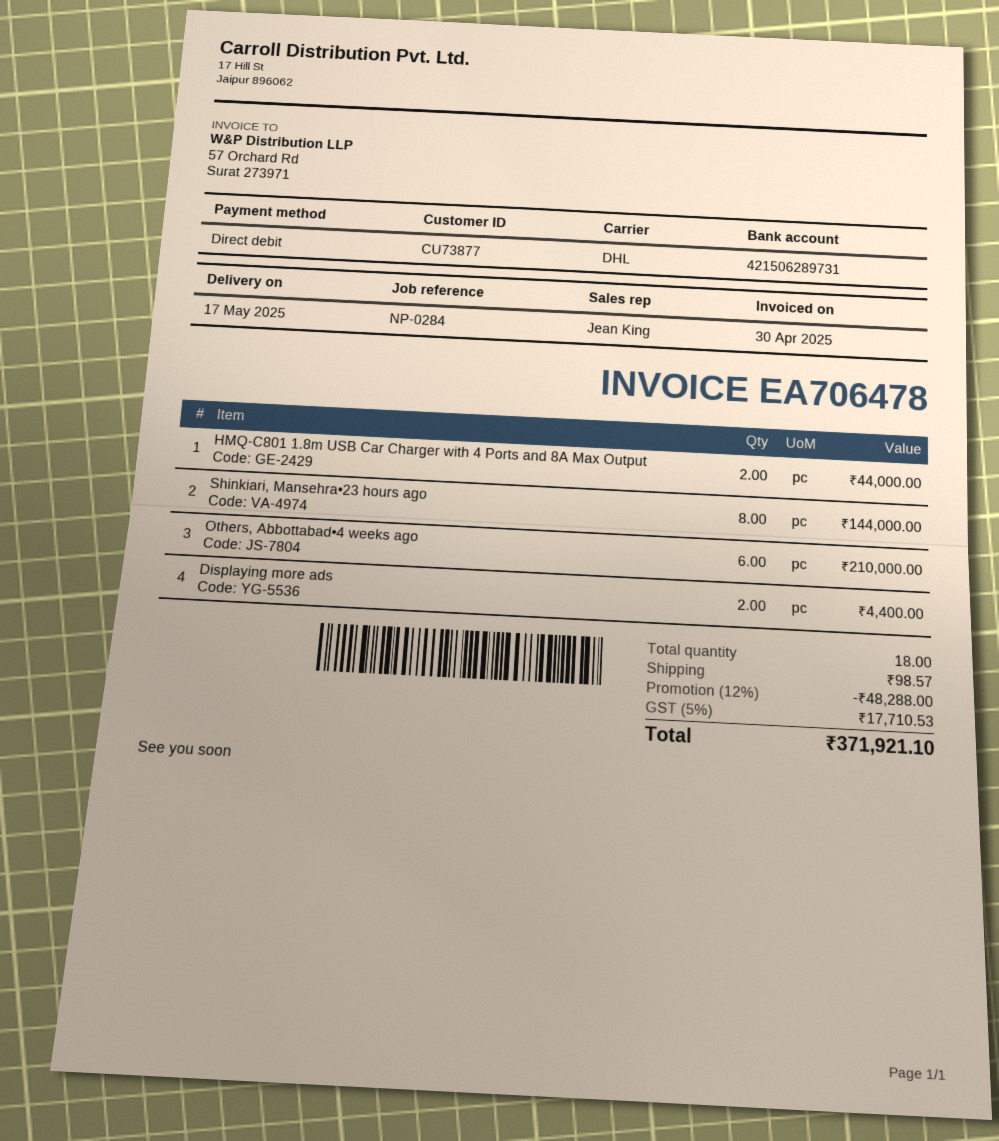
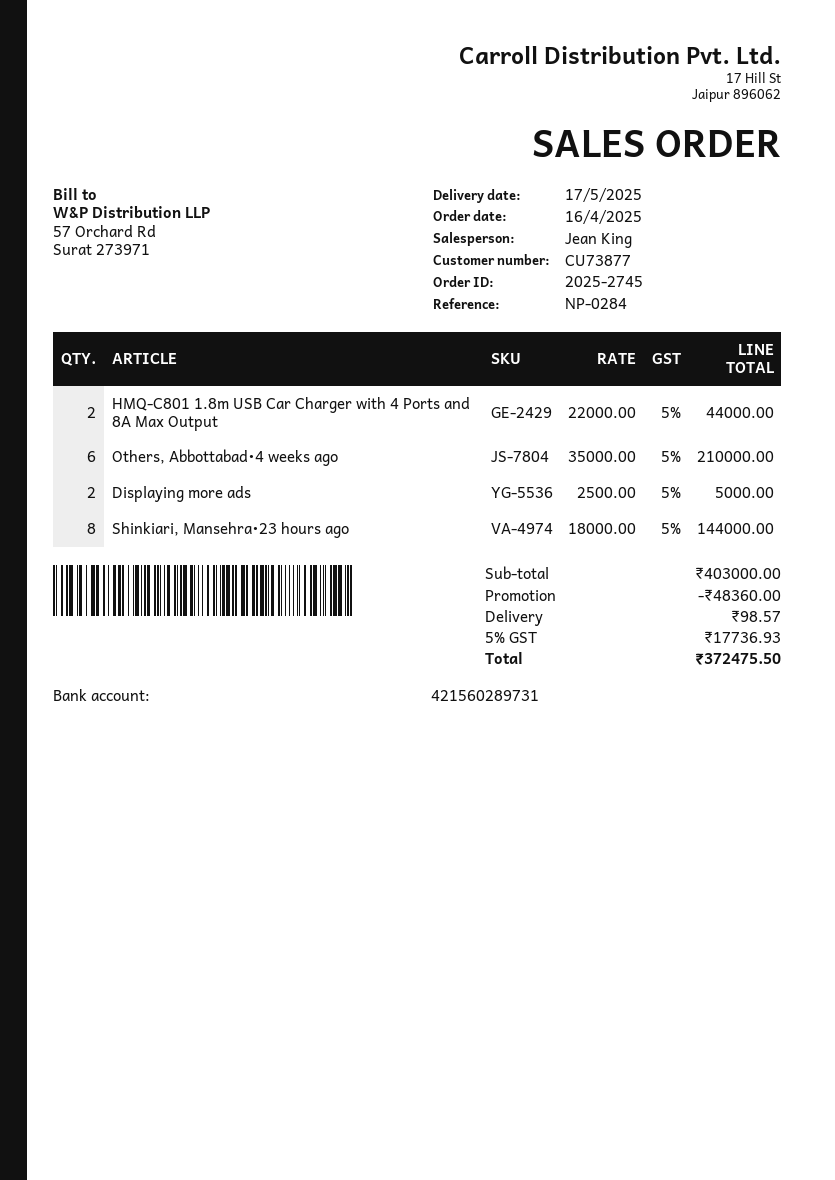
bank account: 421506289731 -> 421560289731
Displaying more ads: 2 for 4400.00 -> 2 for 5000.00
discount: 48288.00 -> 48360.00
tax: 5% = 17710.53 -> 5% = 17736.93
total: 371921.10 -> 372475.50

